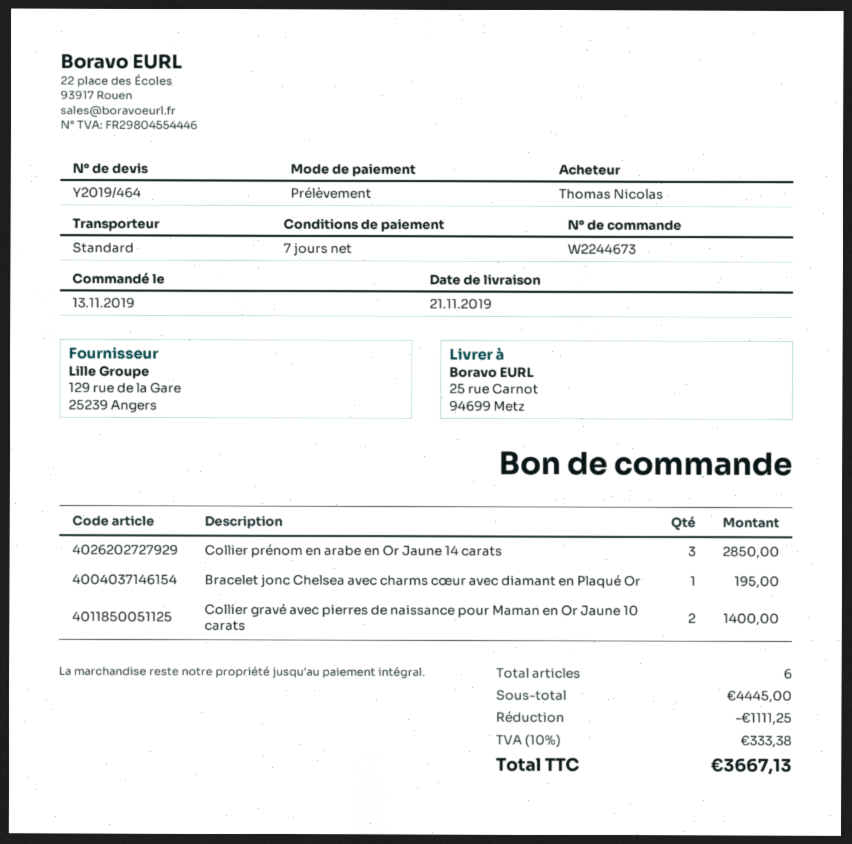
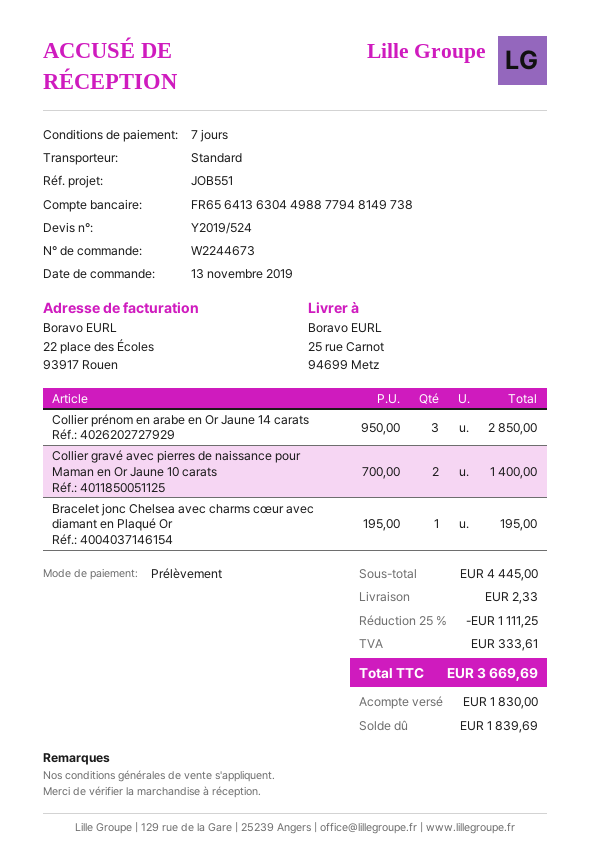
quote number: Y2019/464 -> Y2019/524
shipping: none -> 2.33
tax: 333.38 -> 333.61
total: 3667.13 -> 3669.69

